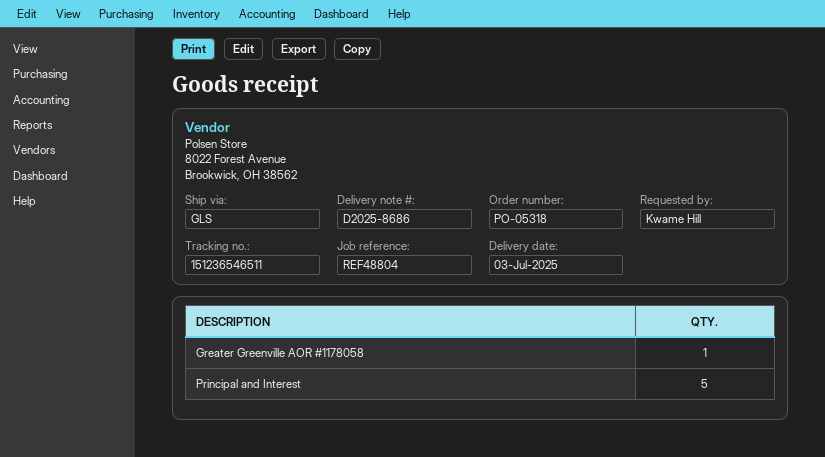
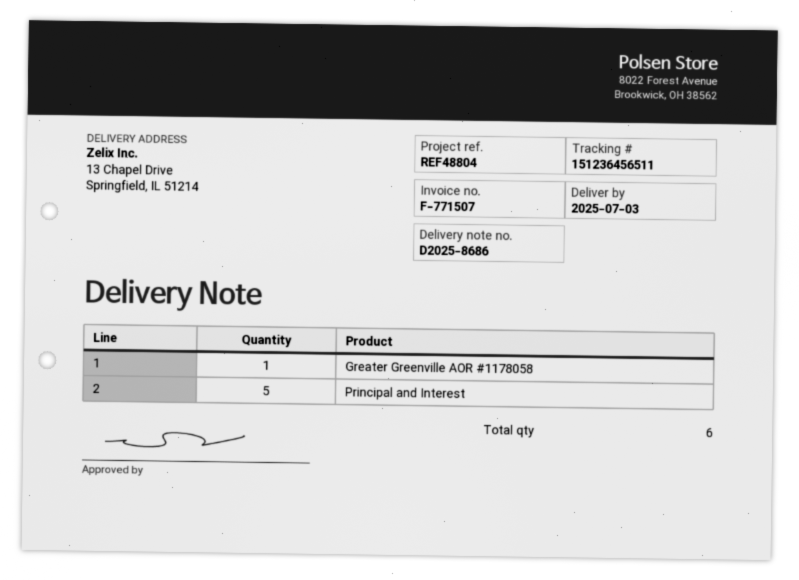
tracking number: 151236546511 -> 151236456511

